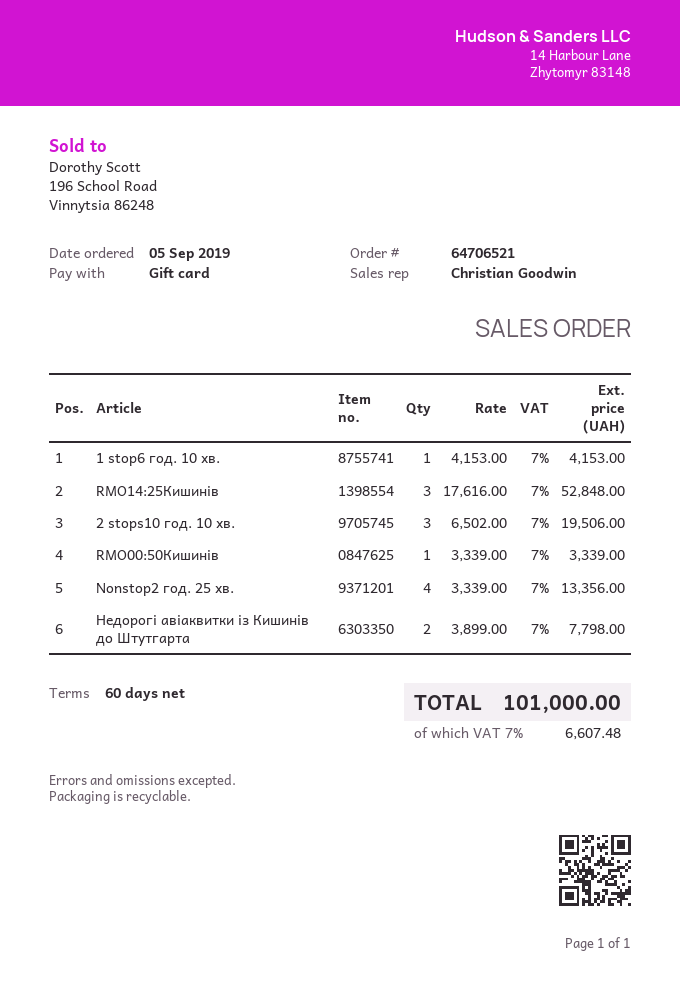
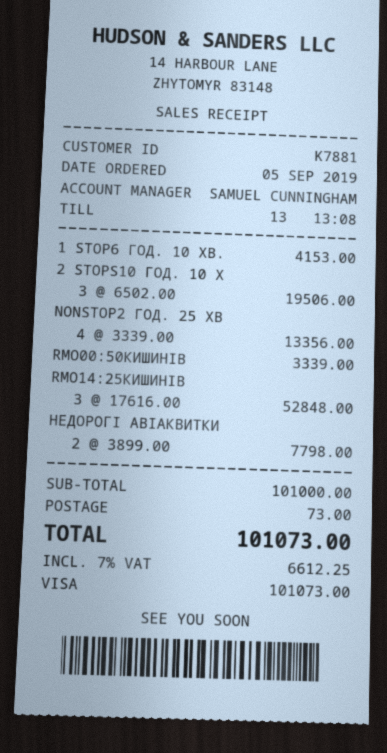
sales rep: Christian Goodwin -> SAMUEL CUNNINGHAM
payment method: gift card -> Visa
shipping: none -> 73.00
tax: 7% = 6607.48 -> 7% = 6612.25
total: 101000.00 -> 101073.00

